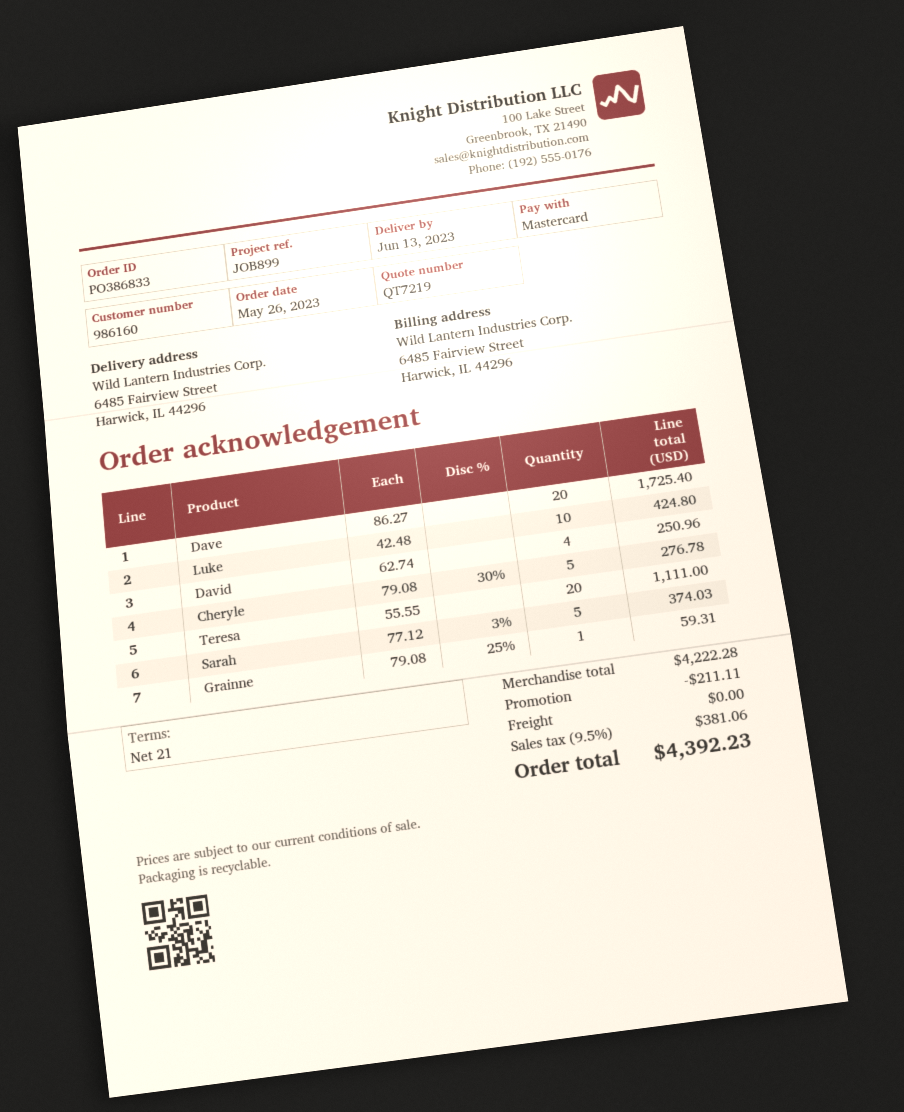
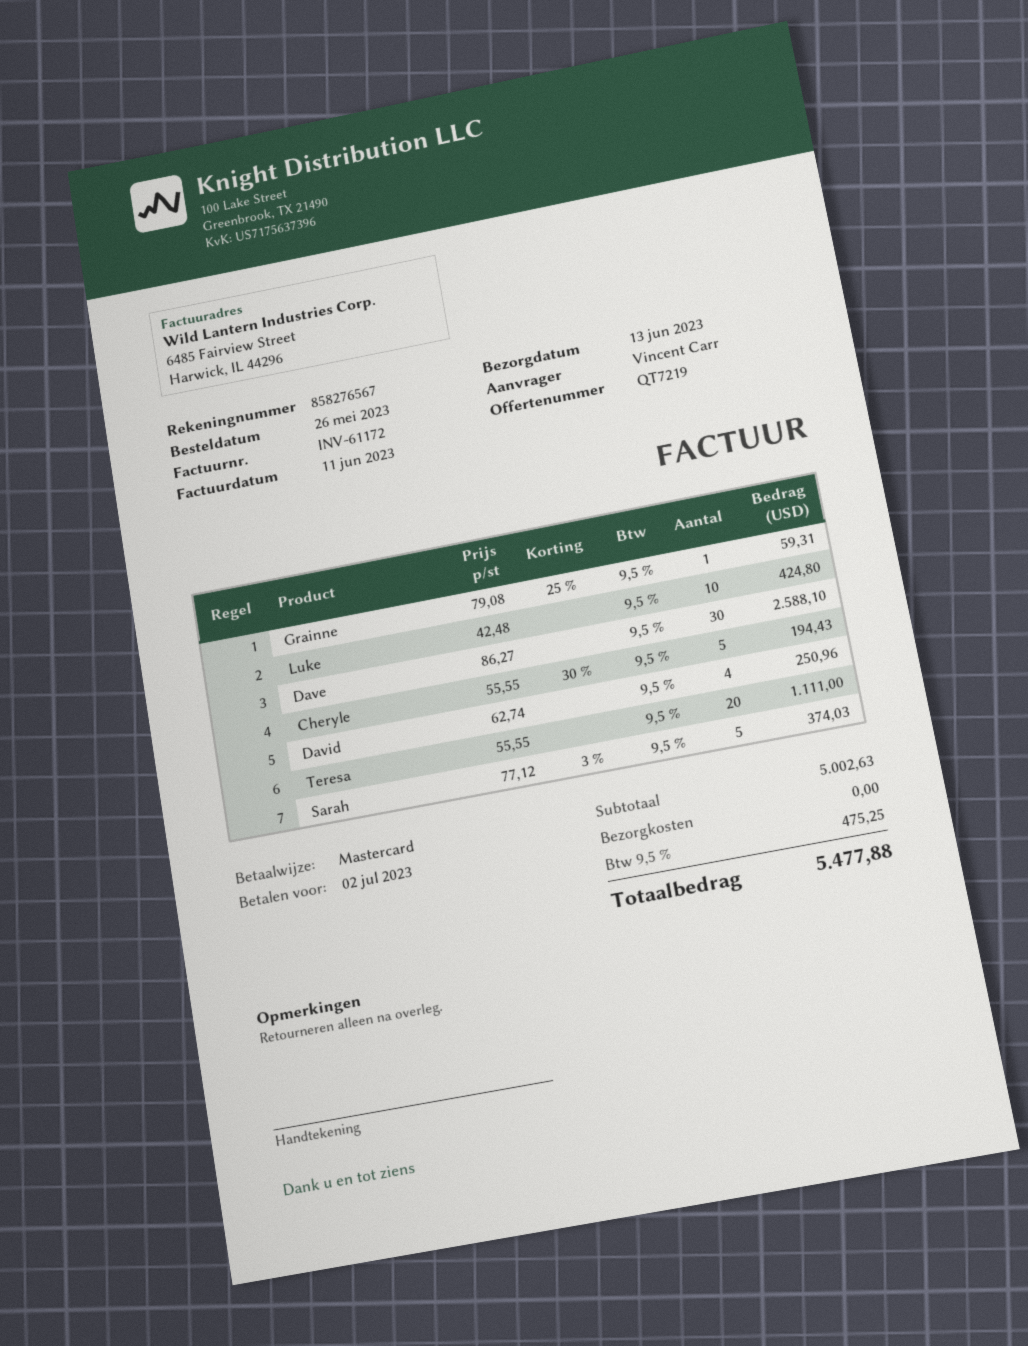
Dave: 20 x 86.27 = 1725.40 -> 30 x 86.27 = 2588.10
Cheryle: 5 x 79.08 - 30% = 276.78 -> 5 x 55.55 - 30% = 194.43
subtotal: 4222.28 -> 5002.63
discount: 211.11 -> none
tax: 9.5% = 381.06 -> 9.5% = 475.25
total: 4392.23 -> 5477.88

